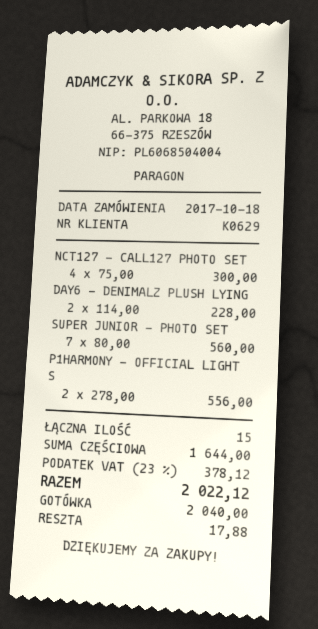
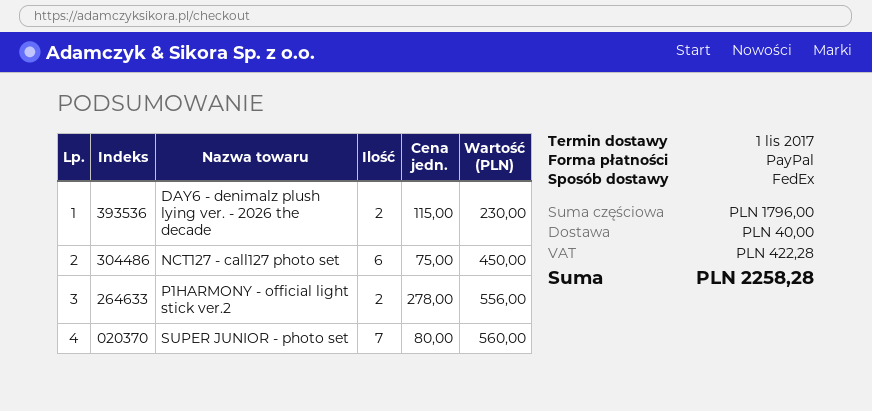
payment method: cash -> PayPal
NCT127 - CALL127 PHOTO SET: 4 x 75.00 = 300.00 -> 6 x 75.00 = 450.00
DAY6 - DENIMALZ PLUSH LYING: 2 x 114.00 = 228.00 -> 2 x 115.00 = 230.00
subtotal: 1644.00 -> 1796.00
shipping: none -> 40.00
tax: 378.12 -> 422.28
total: 2022.12 -> 2258.28

